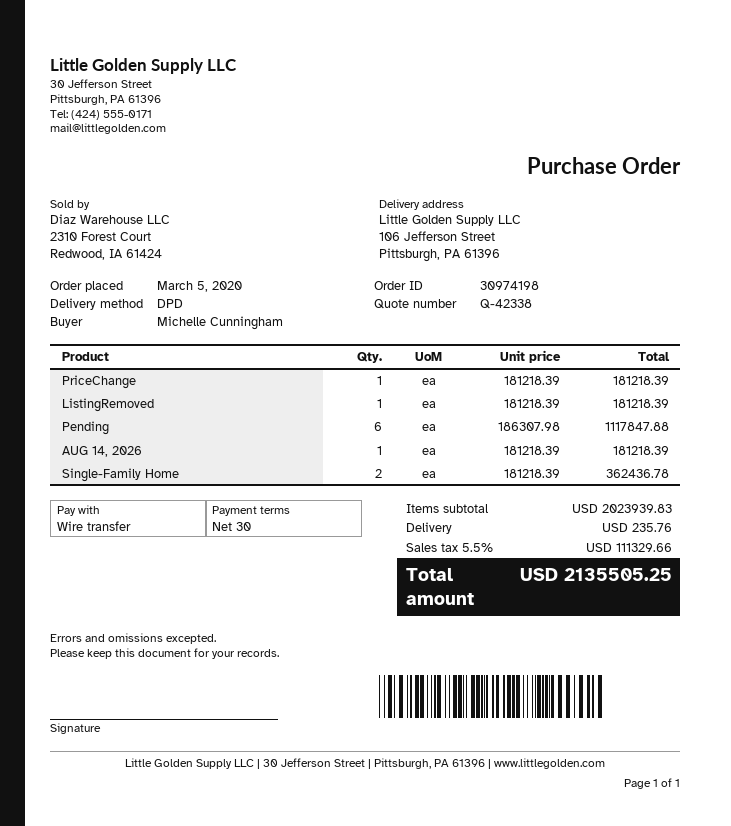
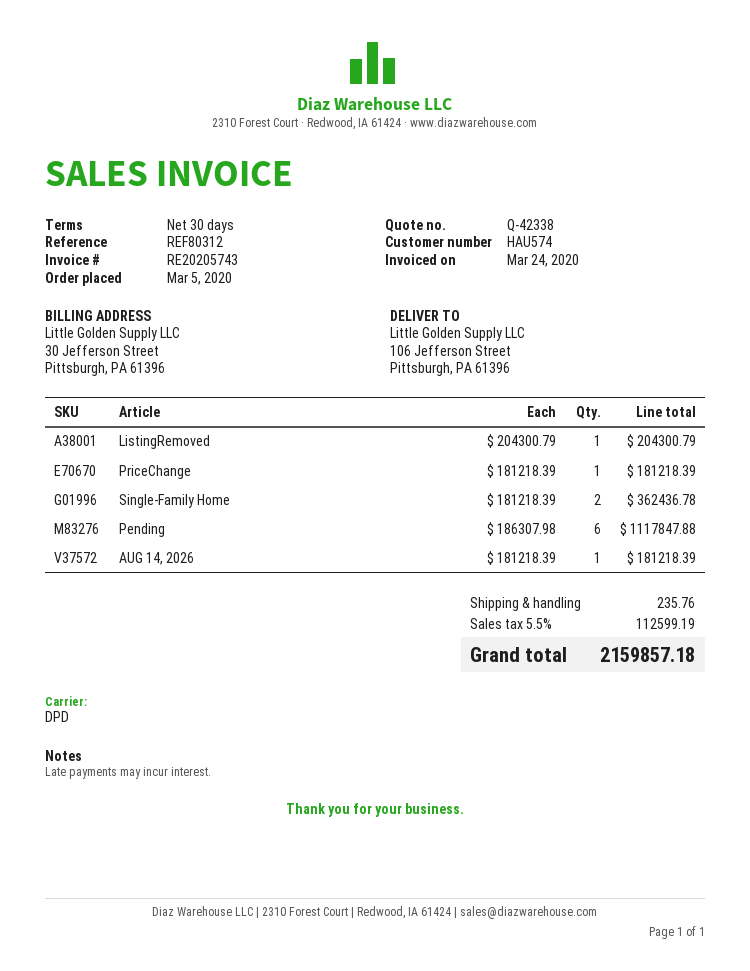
ListingRemoved: 1 x 181218.39 = 181218.39 -> 1 x 204300.79 = 204300.79
tax: 5.5% = 111329.66 -> 5.5% = 112599.19
total: 2135505.25 -> 2159857.18

